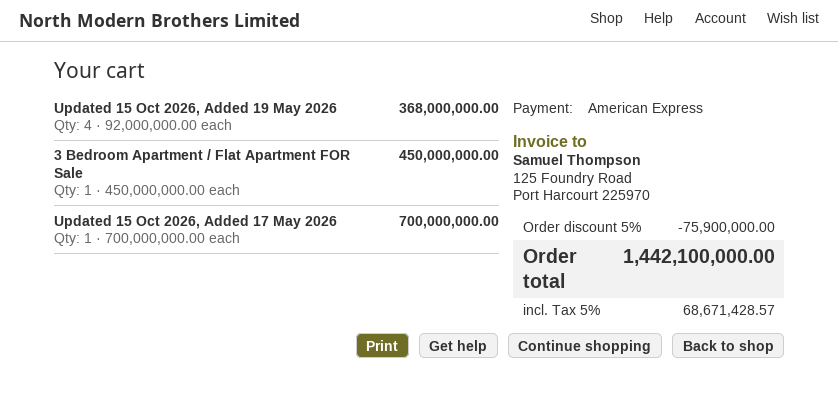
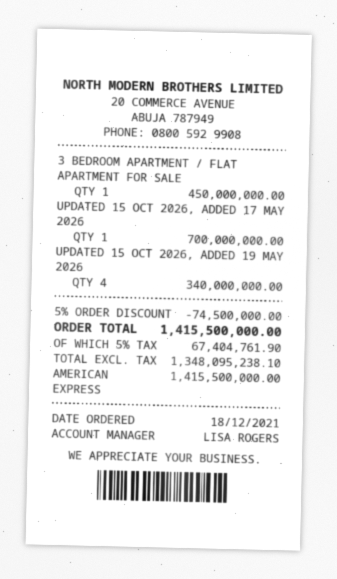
Updated 15 Oct 2026, Added 19 May 2026: 4 for 368000000.00 -> 4 for 340000000.00
discount: 5% = 75900000.00 -> 5% = 74500000.00
tax: 5% = 68671428.57 -> 5% = 67404761.90
total: 1442100000.00 -> 1415500000.00

